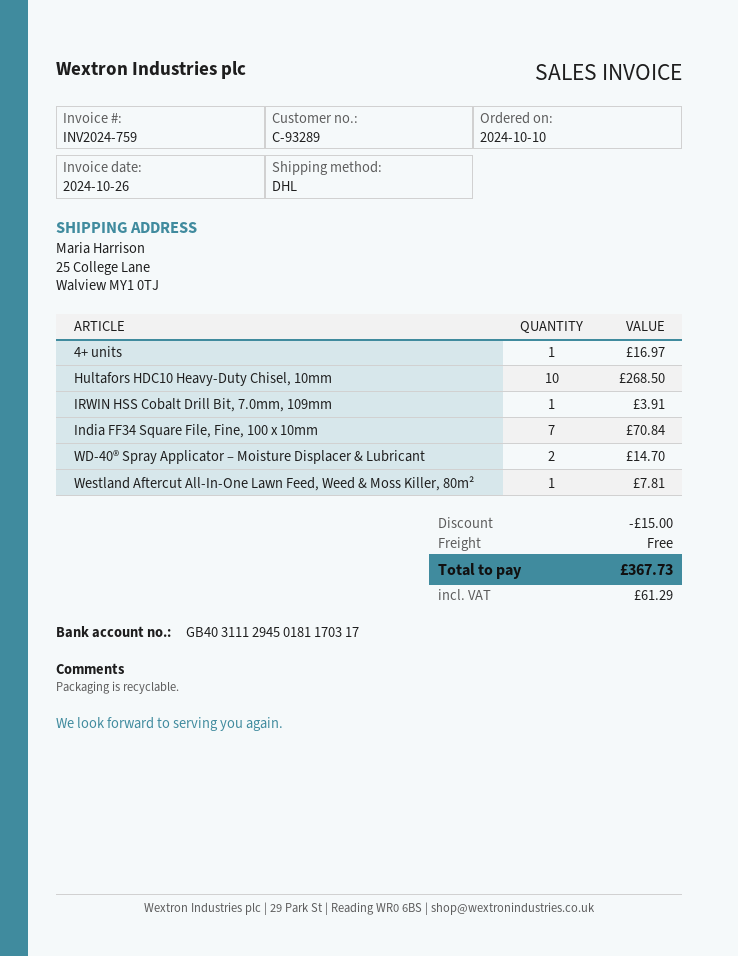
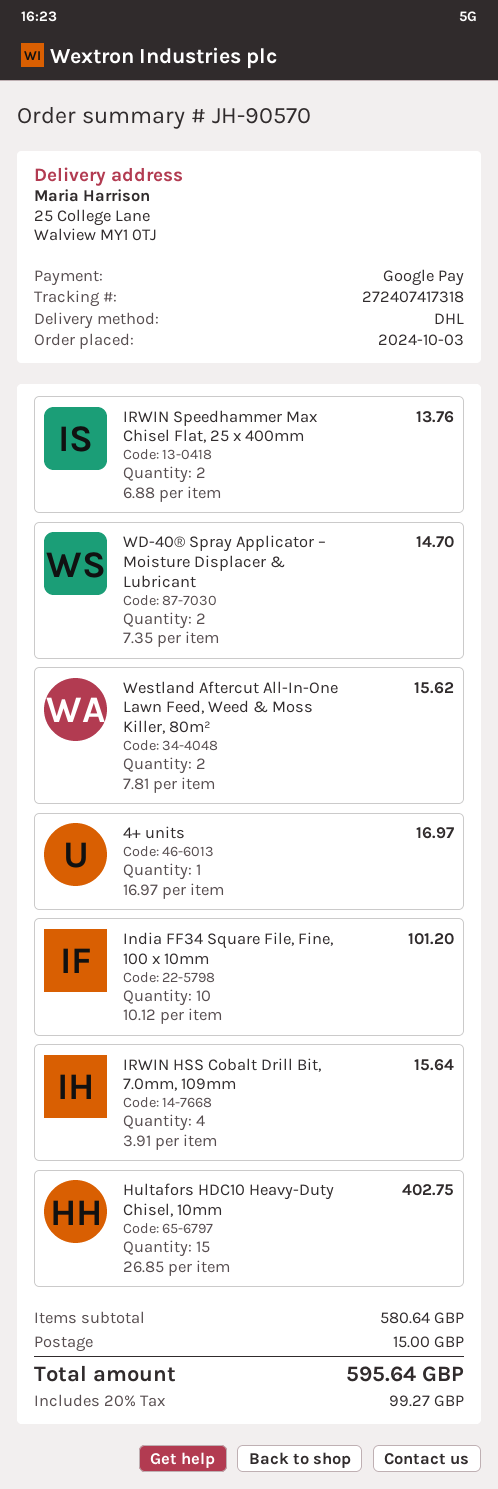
order date: 2024-10-10 -> 2024-10-03
Hultafors HDC10 Heavy-Duty Chisel, 10mm: 10 for 268.50 -> 15 for 402.75
IRWIN HSS Cobalt Drill Bit, 7.0mm, 109mm: 1 for 3.91 -> 4 for 15.64
India FF34 Square File, Fine, 100 x 10mm: 7 for 70.84 -> 10 for 101.20
Westland Aftercut All-In-One Lawn Feed, Weed & Moss Killer, 80m²: 1 for 7.81 -> 2 for 15.62
IRWIN Speedhammer Max Chisel Flat, 25 x 400mm: none -> 2 for 13.76
discount: 15.00 -> none
shipping: 0.00 -> 15.00
tax: 61.29 -> 99.27
total: 367.73 -> 595.64

